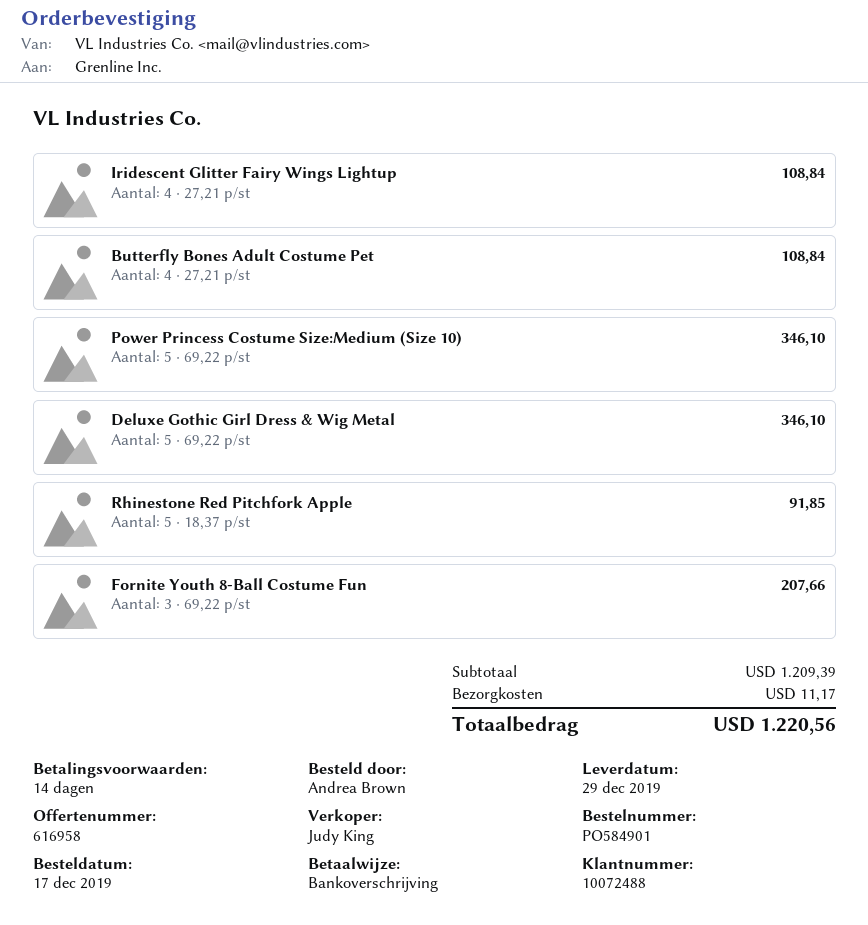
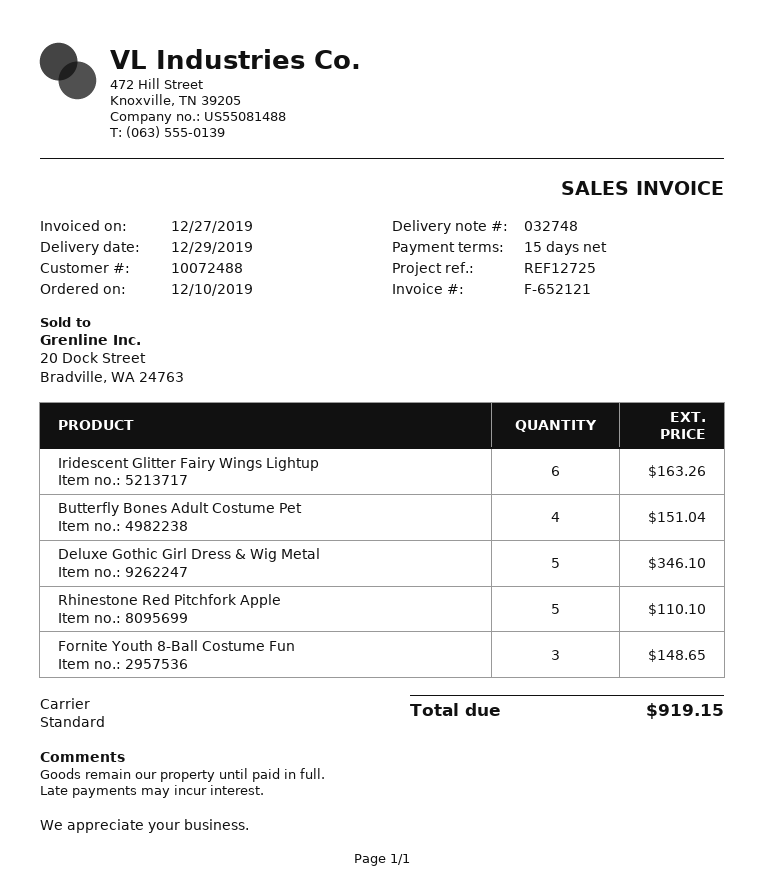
order date: 2019-12-17 -> 2019-12-10
payment terms: 14 days -> 15 days
Iridescent Glitter Fairy Wings Lightup: 4 for 108.84 -> 6 for 163.26
Butterfly Bones Adult Costume Pet: 4 for 108.84 -> 4 for 151.04
Power Princess Costume Size:Medium (Size 10): 5 for 346.10 -> none
Rhinestone Red Pitchfork Apple: 5 for 91.85 -> 5 for 110.10
Fornite Youth 8-Ball Costume Fun: 3 for 207.66 -> 3 for 148.65
shipping: 11.17 -> none
total: 1220.56 -> 919.15

